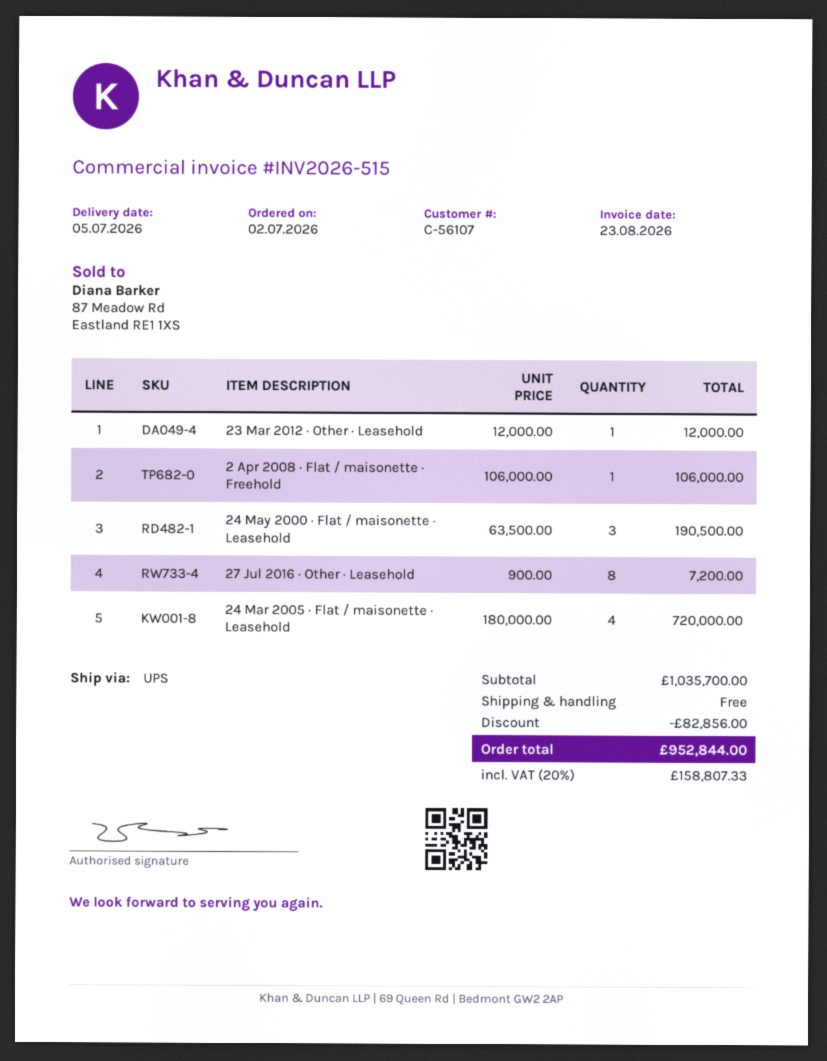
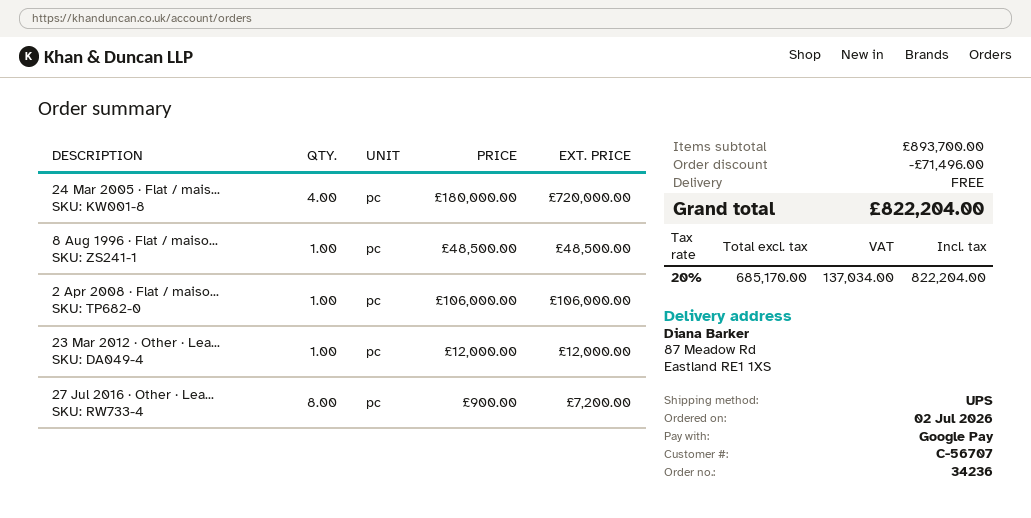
customer number: C-56107 -> C-56707
24 May 2000 · Flat / maisonette · Leasehold: 3 x 63500.00 = 190500.00 -> none
8 Aug 1996 · Flat / maiso...: none -> 1 x 48500.00 = 48500.00
subtotal: 1035700.00 -> 893700.00
discount: 82856.00 -> 71496.00
tax: 20% = 158807.33 -> 20% = 137034.00
total: 952844.00 -> 822204.00

